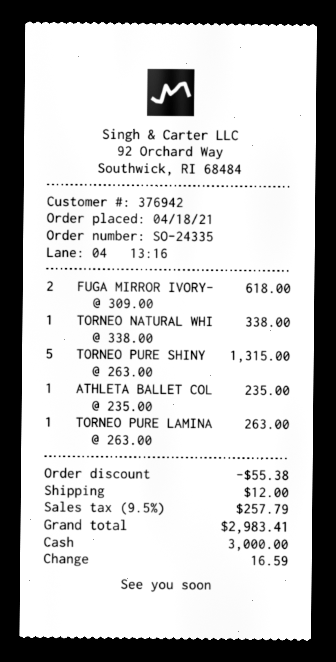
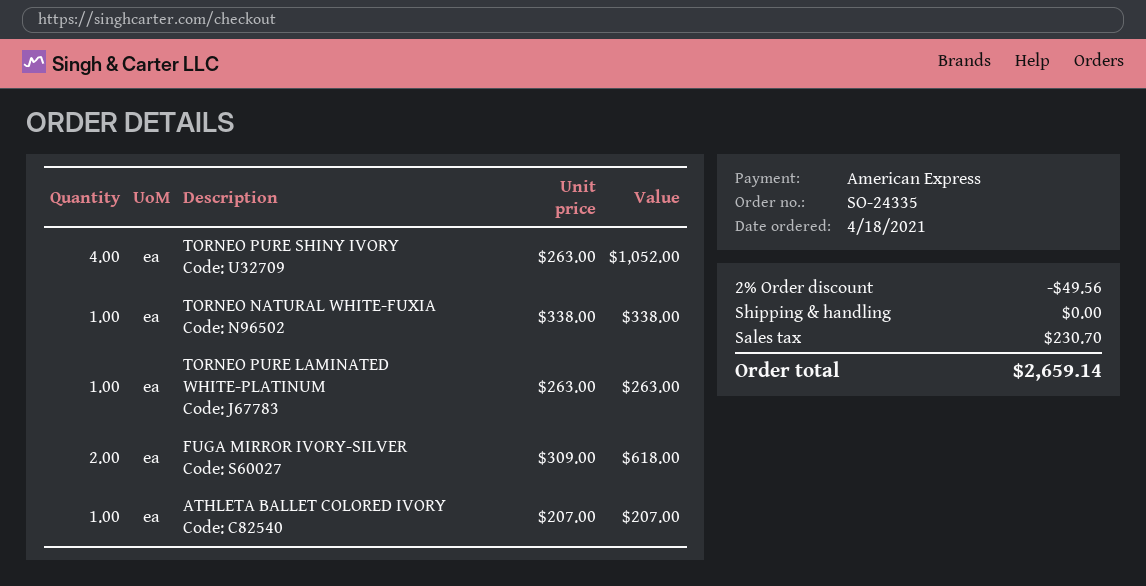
payment method: cash -> American Express
TORNEO PURE SHINY: 5 x 263.00 = 1315.00 -> 4 x 263.00 = 1052.00
ATHLETA BALLET COL: 1 x 235.00 = 235.00 -> 1 x 207.00 = 207.00
discount: 55.38 -> 49.56
shipping: 12.00 -> 0.00
tax: 257.79 -> 230.70
total: 2983.41 -> 2659.14

